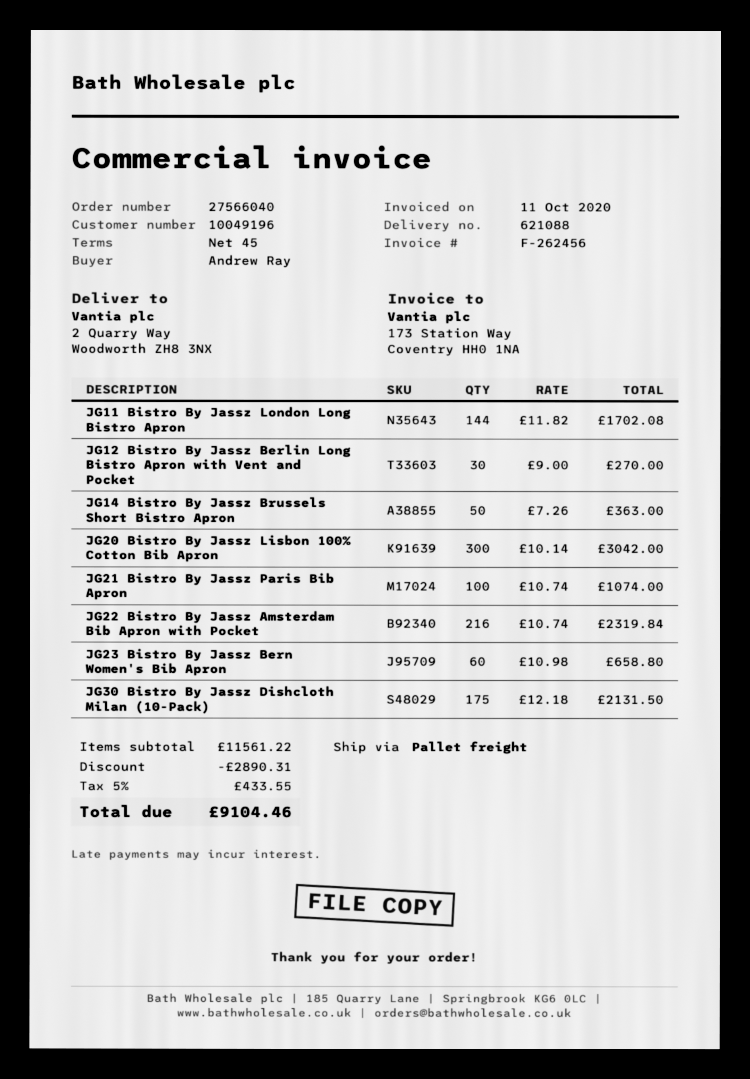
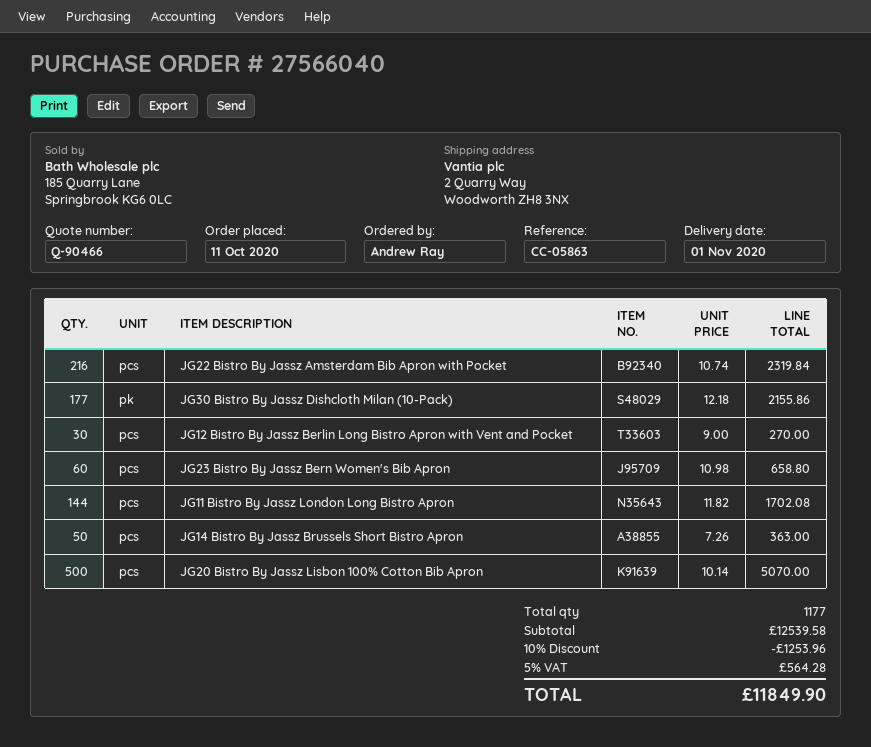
JG20 Bistro By Jassz Lisbon 100% Cotton Bib Apron: 300 x 10.14 = 3042.00 -> 500 x 10.14 = 5070.00
JG21 Bistro By Jassz Paris Bib Apron: 100 x 10.74 = 1074.00 -> none
JG30 Bistro By Jassz Dishcloth Milan (10-Pack): 175 x 12.18 = 2131.50 -> 177 x 12.18 = 2155.86
subtotal: 11561.22 -> 12539.58
discount: 2890.31 -> 1253.96
tax: 5% = 433.55 -> 5% = 564.28
total: 9104.46 -> 11849.90

